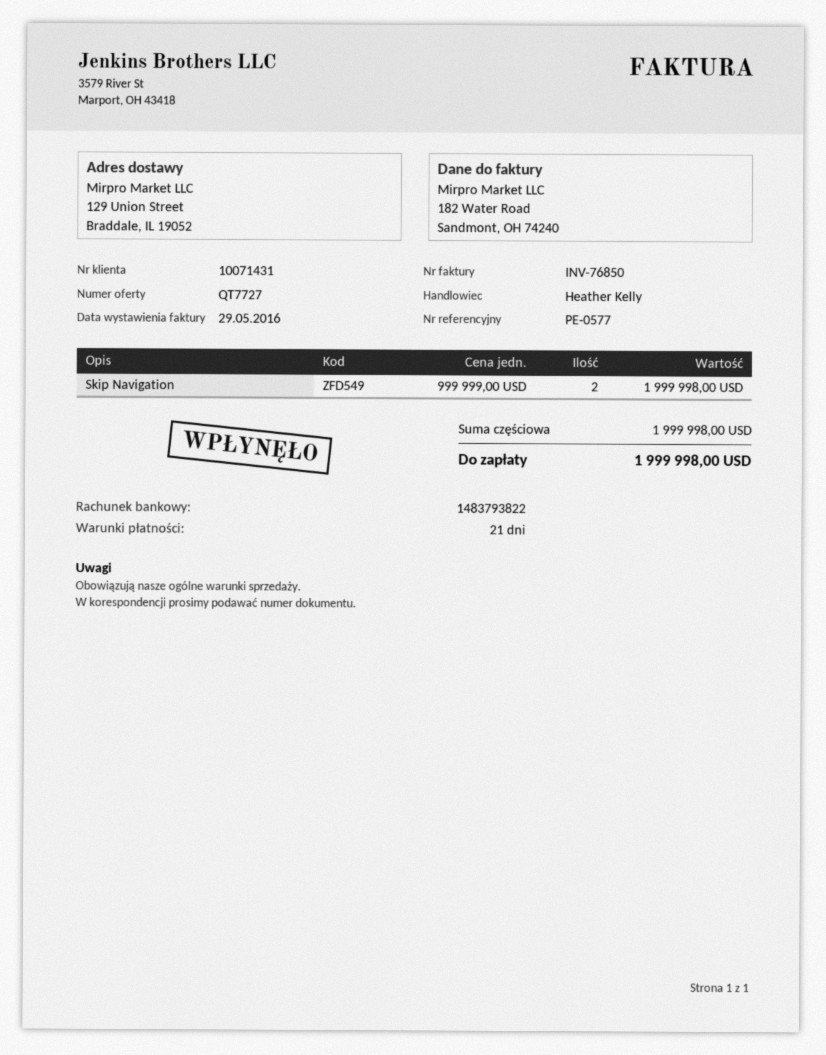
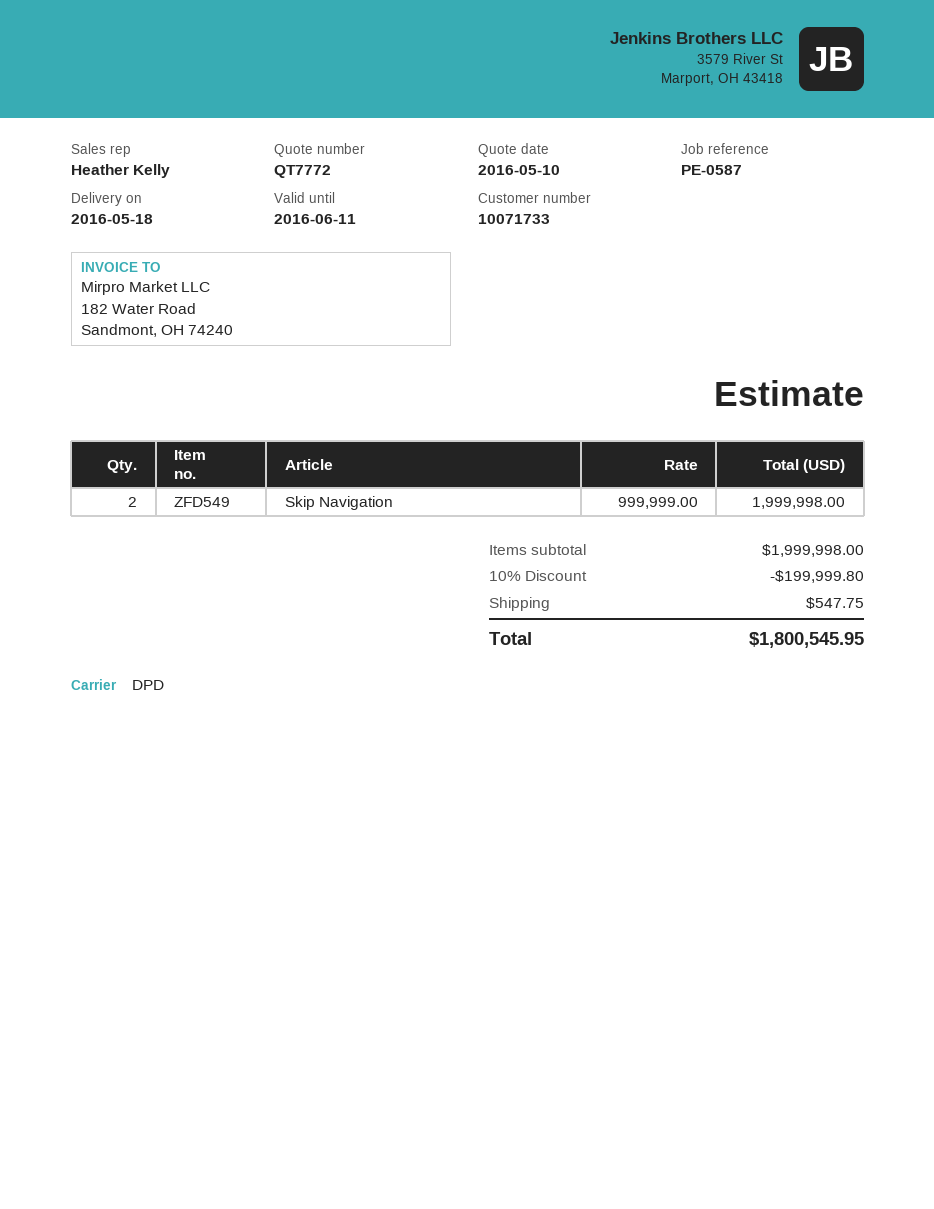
quote number: QT7727 -> QT7772
customer number: 10071431 -> 10071733
reference: PE-0577 -> PE-0587
discount: none -> 10% = 199999.80
shipping: none -> 547.75
total: 1999998.00 -> 1800545.95

